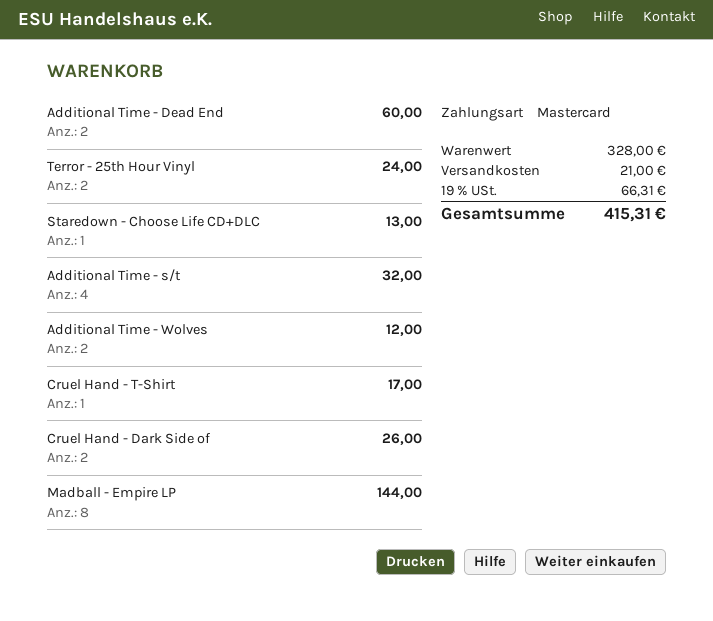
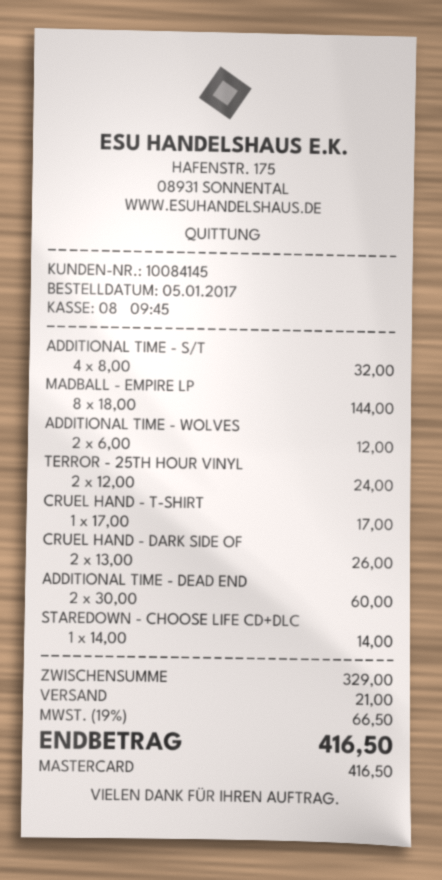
Staredown - Choose Life CD+DLC: 1 for 13.00 -> 1 for 14.00
subtotal: 328.00 -> 329.00
tax: 19% = 66.31 -> 19% = 66.50
total: 415.31 -> 416.50

